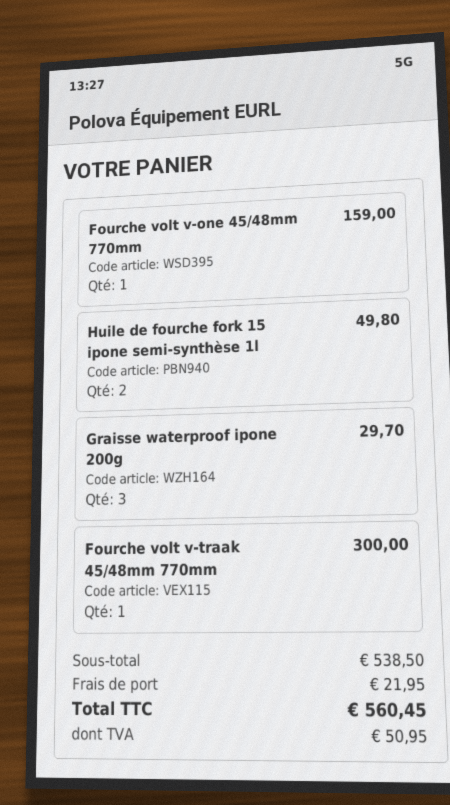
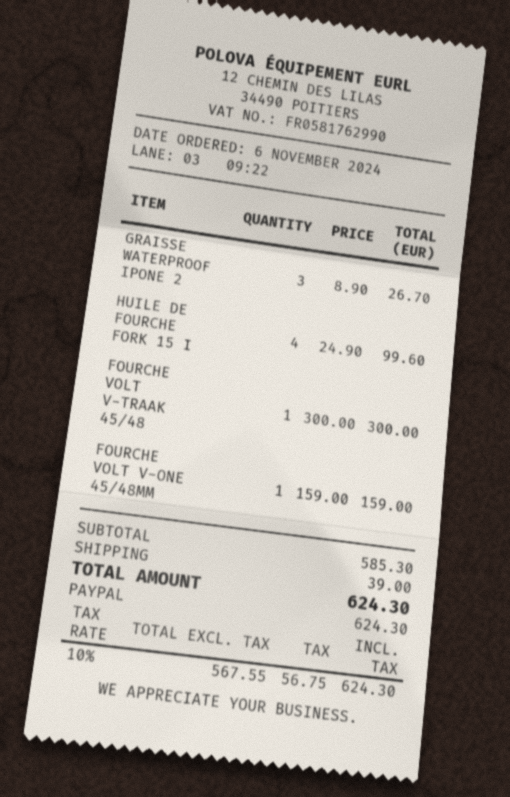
Huile de fourche fork 15 ipone semi-synthèse 1l: 2 for 49.80 -> 4 for 99.60
Graisse waterproof ipone 200g: 3 for 29.70 -> 3 for 26.70
subtotal: 538.50 -> 585.30
shipping: 21.95 -> 39.00
tax: 50.95 -> 56.75
total: 560.45 -> 624.30

